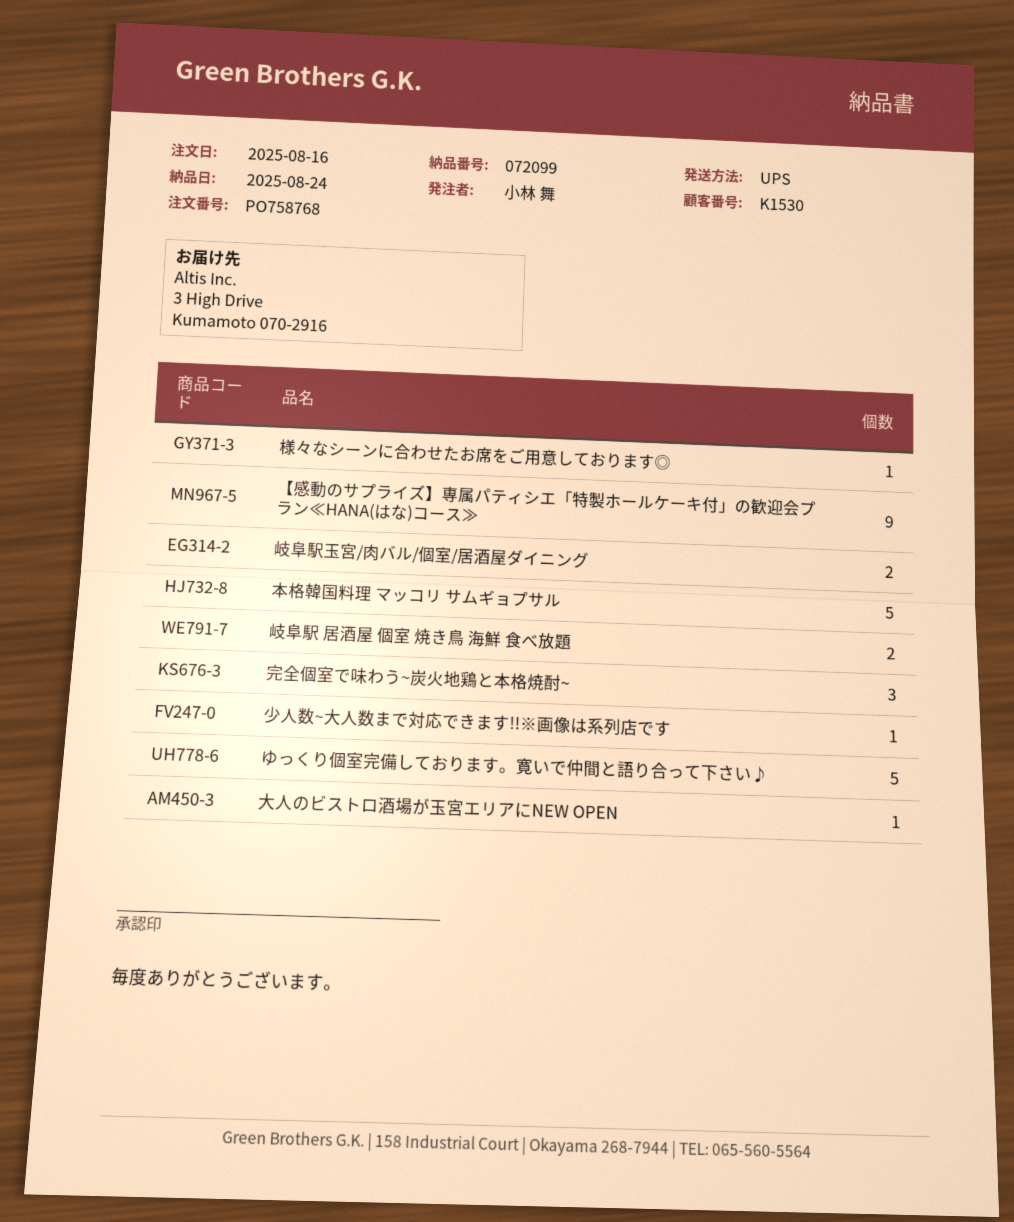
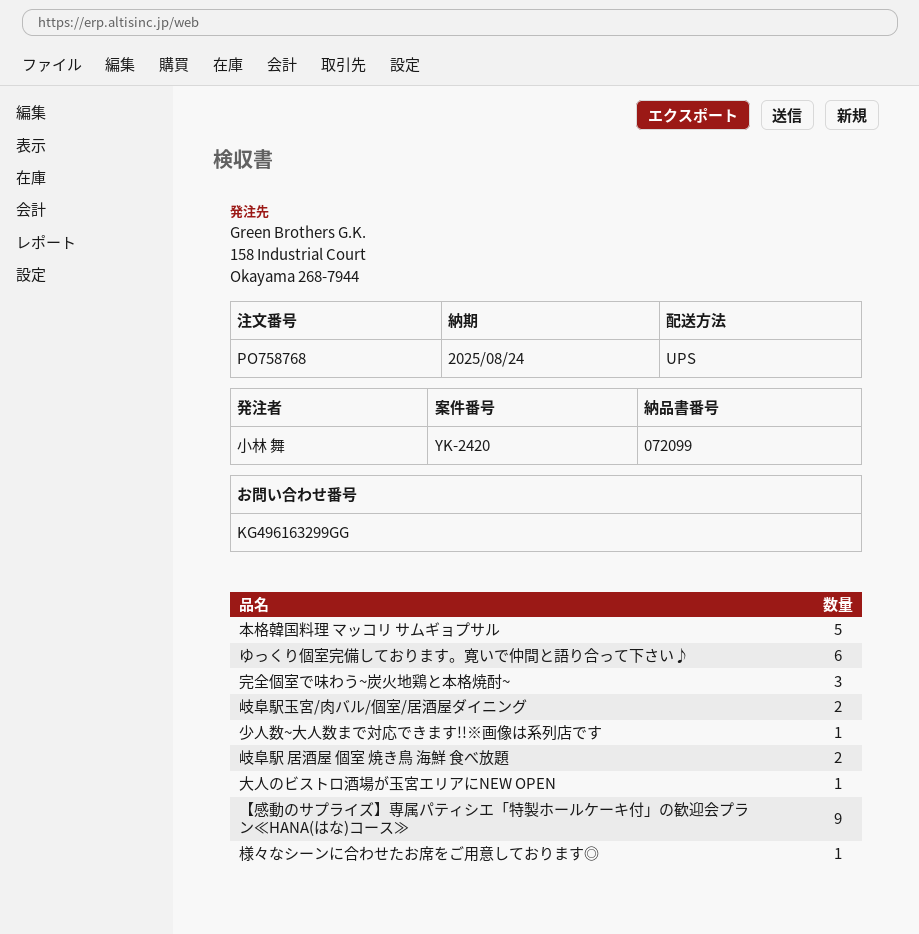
ゆっくり個室完備しております。寛いで仲間と語り合って下さい♪: 5 -> 6

